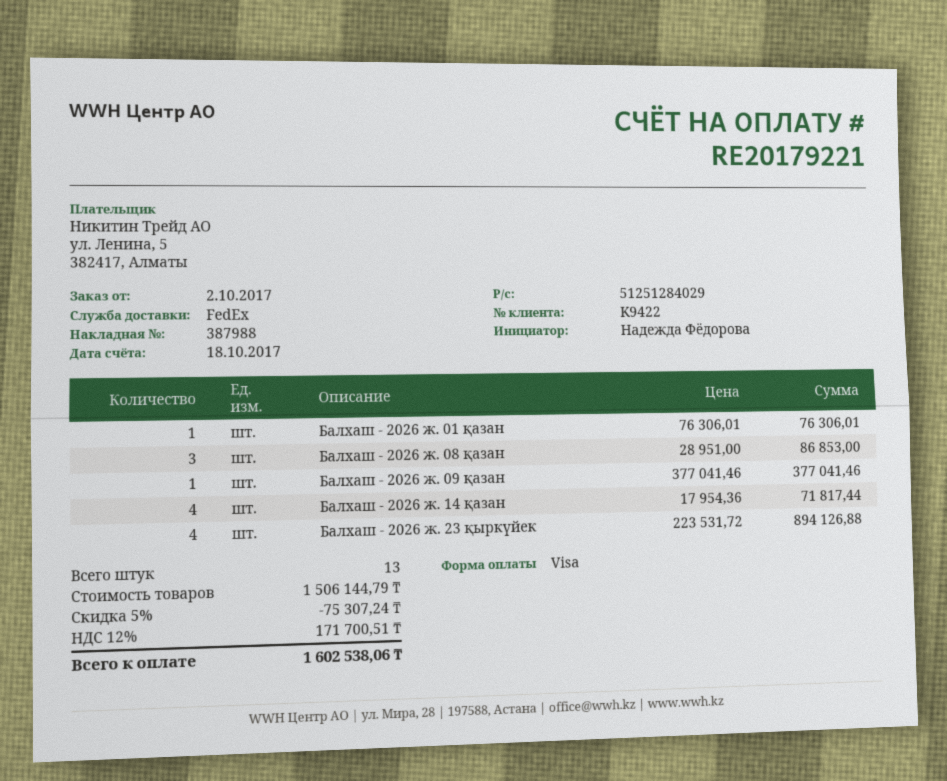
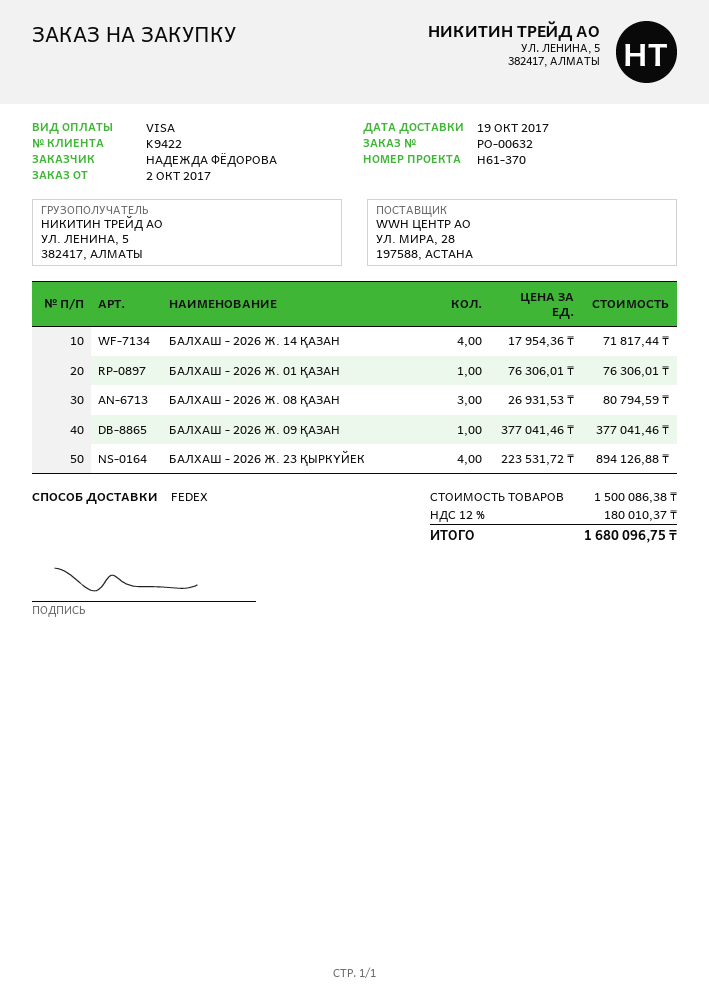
Балхаш - 2026 ж. 08 қазан: 3 x 28951.00 = 86853.00 -> 3 x 26931.53 = 80794.59
subtotal: 1506144.79 -> 1500086.38
discount: 5% = 75307.24 -> none
tax: 12% = 171700.51 -> 12% = 180010.37
total: 1602538.06 -> 1680096.75

